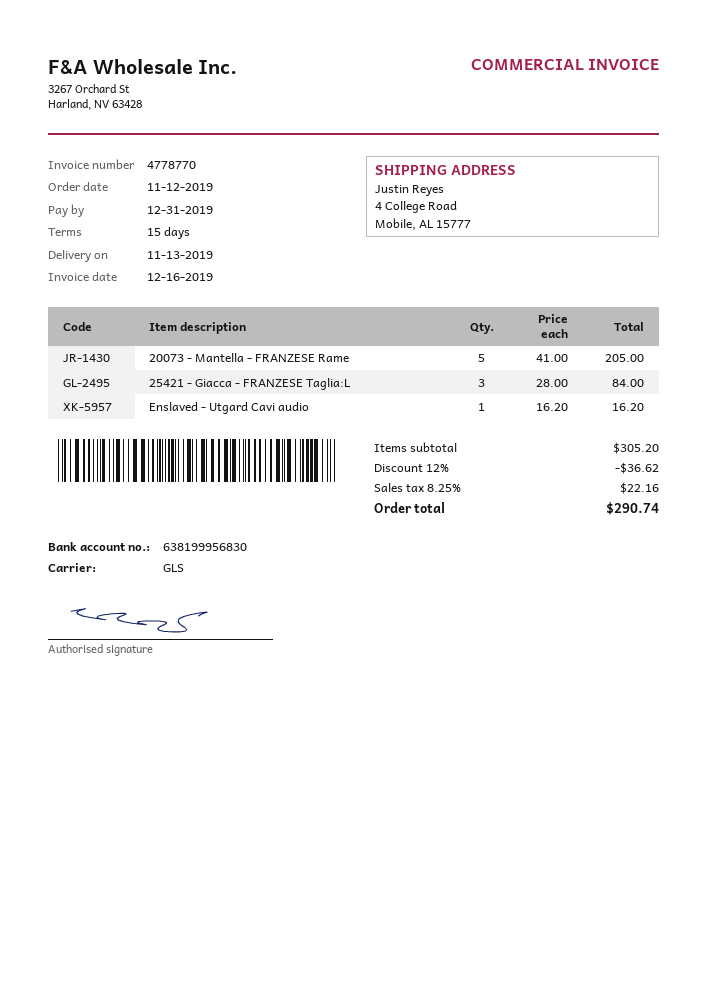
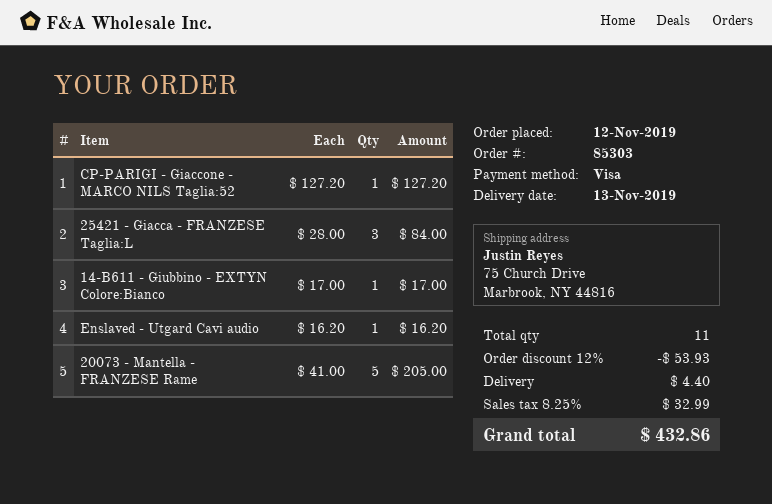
ship to: 4 College Road, Mobile, AL 15777 -> 75 Church Drive, Marbrook, NY 44816
CP-PARIGI - Giaccone - MARCO NILS Taglia:52: none -> 1 x 127.20 = 127.20
14-B611 - Giubbino - EXTYN Colore:Bianco: none -> 1 x 17.00 = 17.00
discount: 12% = 36.62 -> 12% = 53.93
shipping: none -> 4.40
tax: 8.25% = 22.16 -> 8.25% = 32.99
total: 290.74 -> 432.86

